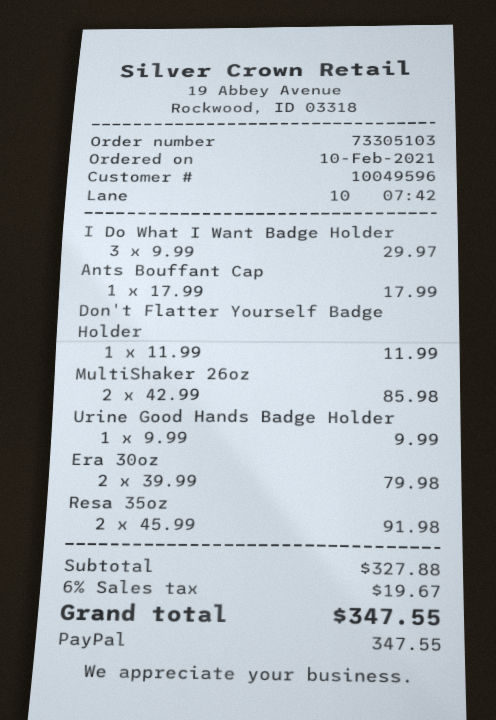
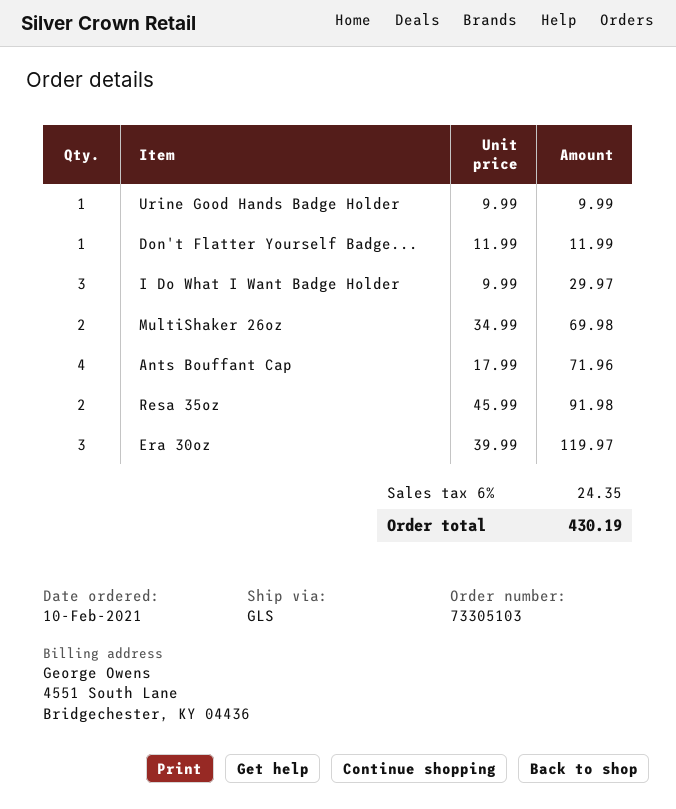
Ants Bouffant Cap: 1 x 17.99 = 17.99 -> 4 x 17.99 = 71.96
MultiShaker 26oz: 2 x 42.99 = 85.98 -> 2 x 34.99 = 69.98
Era 30oz: 2 x 39.99 = 79.98 -> 3 x 39.99 = 119.97
tax: 6% = 19.67 -> 6% = 24.35
total: 347.55 -> 430.19

